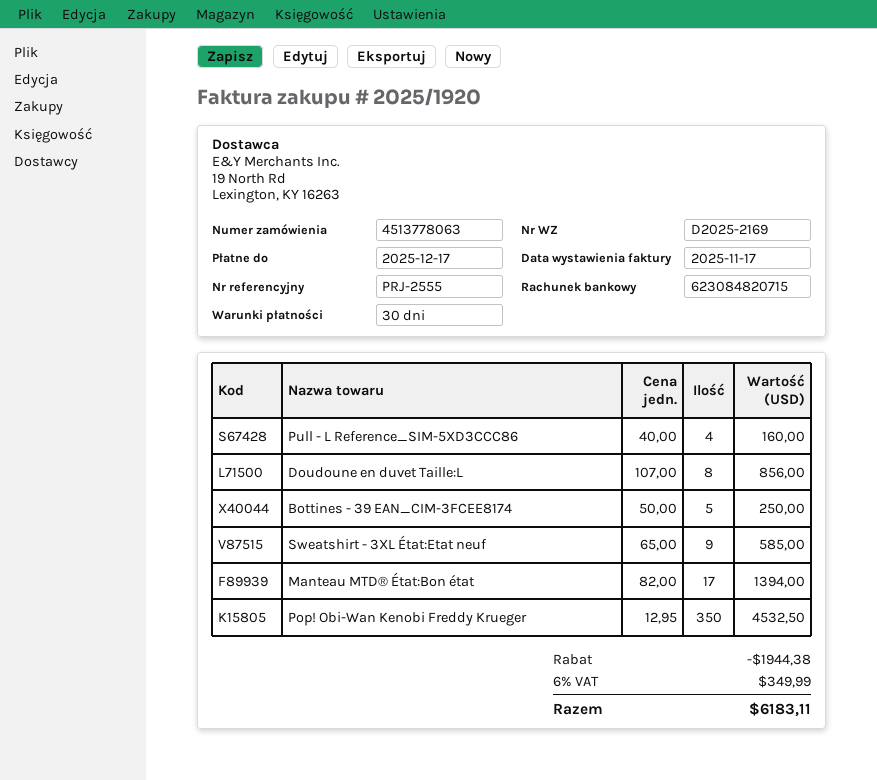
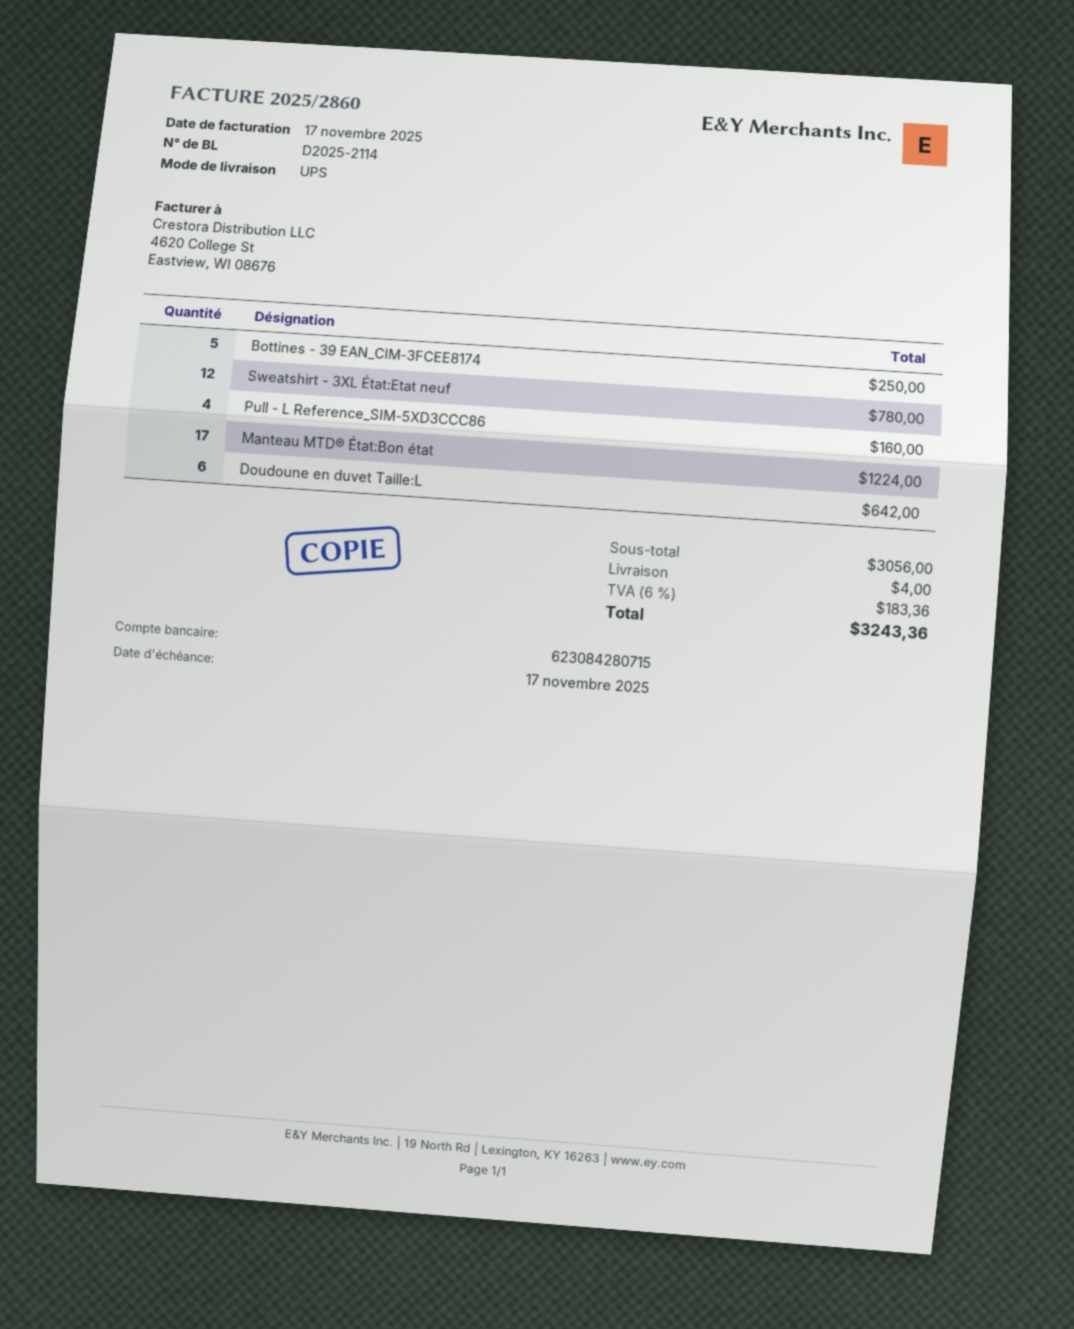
delivery note number: D2025-2169 -> D2025-2114
invoice number: 2025/1920 -> 2025/2860
due date: 2025-12-17 -> 2025-11-17
bank account: 623084820715 -> 623084280715
Doudoune en duvet Taille:L: 8 for 856.00 -> 6 for 642.00
Sweatshirt - 3XL État:Etat neuf: 9 for 585.00 -> 12 for 780.00
Manteau MTD® État:Bon état: 17 for 1394.00 -> 17 for 1224.00
Pop! Obi-Wan Kenobi Freddy Krueger: 350 for 4532.50 -> none
discount: 1944.38 -> none
shipping: none -> 4.00
tax: 6% = 349.99 -> 6% = 183.36
total: 6183.11 -> 3243.36

